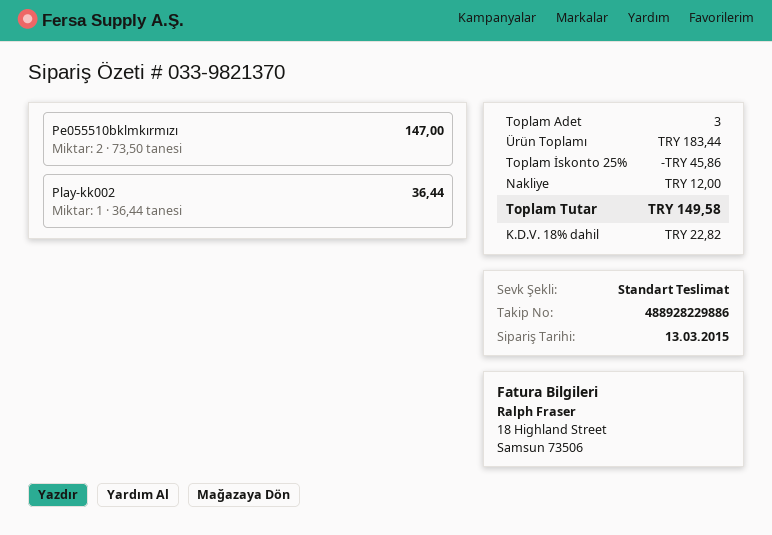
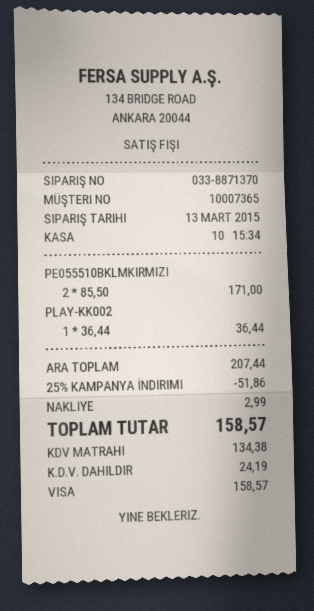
order number: 033-9821370 -> 033-8871370
Pe055510bklmkırmızı: 2 x 73.50 = 147.00 -> 2 x 85.50 = 171.00
subtotal: 183.44 -> 207.44
discount: 25% = 45.86 -> 25% = 51.86
shipping: 12.00 -> 2.99
tax: 22.82 -> 24.19
total: 149.58 -> 158.57

